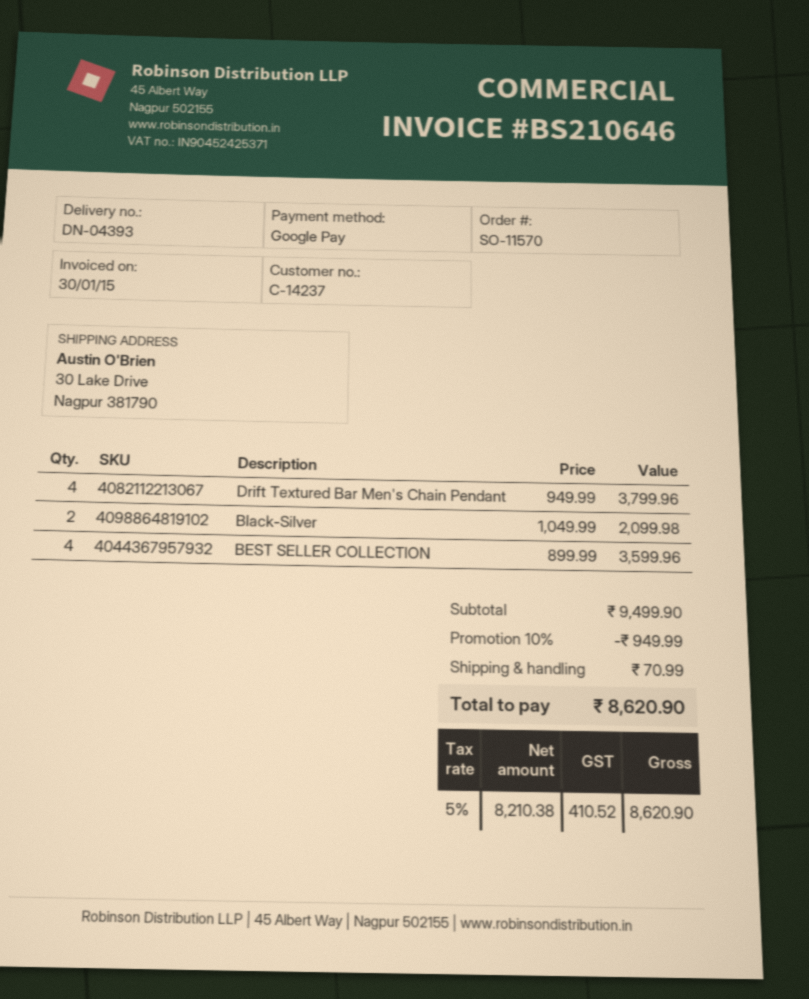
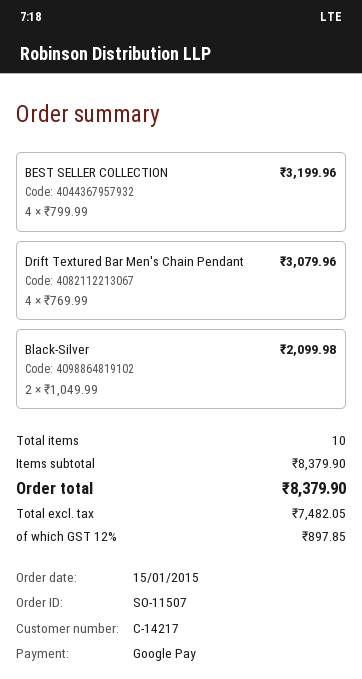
order number: SO-11570 -> SO-11507
customer number: C-14237 -> C-14217
Drift Textured Bar Men's Chain Pendant: 4 x 949.99 = 3799.96 -> 4 x 769.99 = 3079.96
BEST SELLER COLLECTION: 4 x 899.99 = 3599.96 -> 4 x 799.99 = 3199.96
subtotal: 9499.90 -> 8379.90
discount: 10% = 949.99 -> none
shipping: 70.99 -> none
net: 8210.38 -> 7482.05
tax: 5% = 410.52 -> 12% = 897.85
total: 8620.90 -> 8379.90

